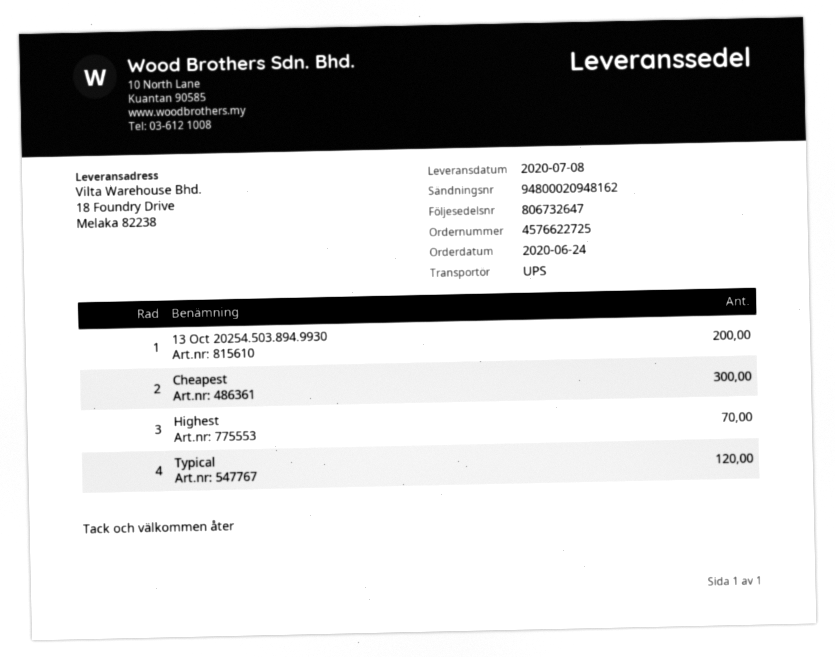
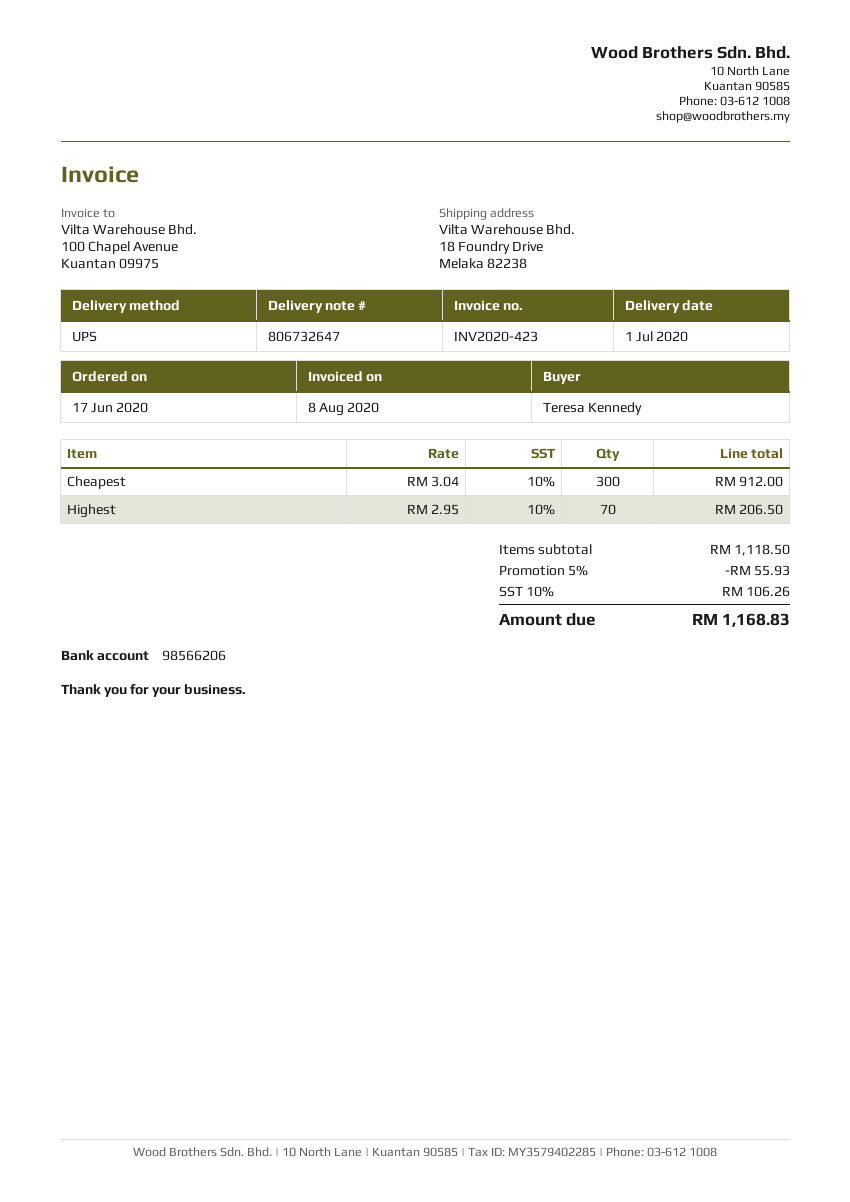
order date: 2020-06-24 -> 2020-06-17
delivery date: 2020-07-08 -> 2020-07-01
13 Oct 20254.503.894.9930: 200 -> none
Typical: 120 -> none

